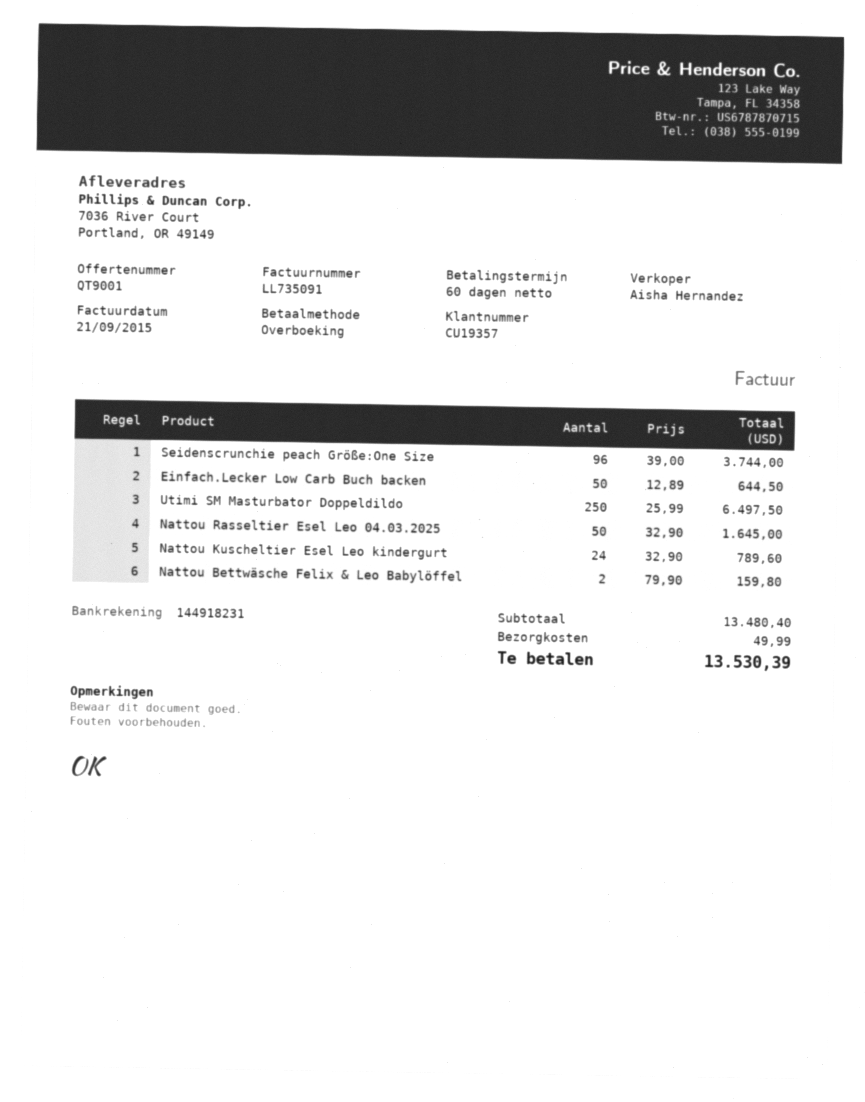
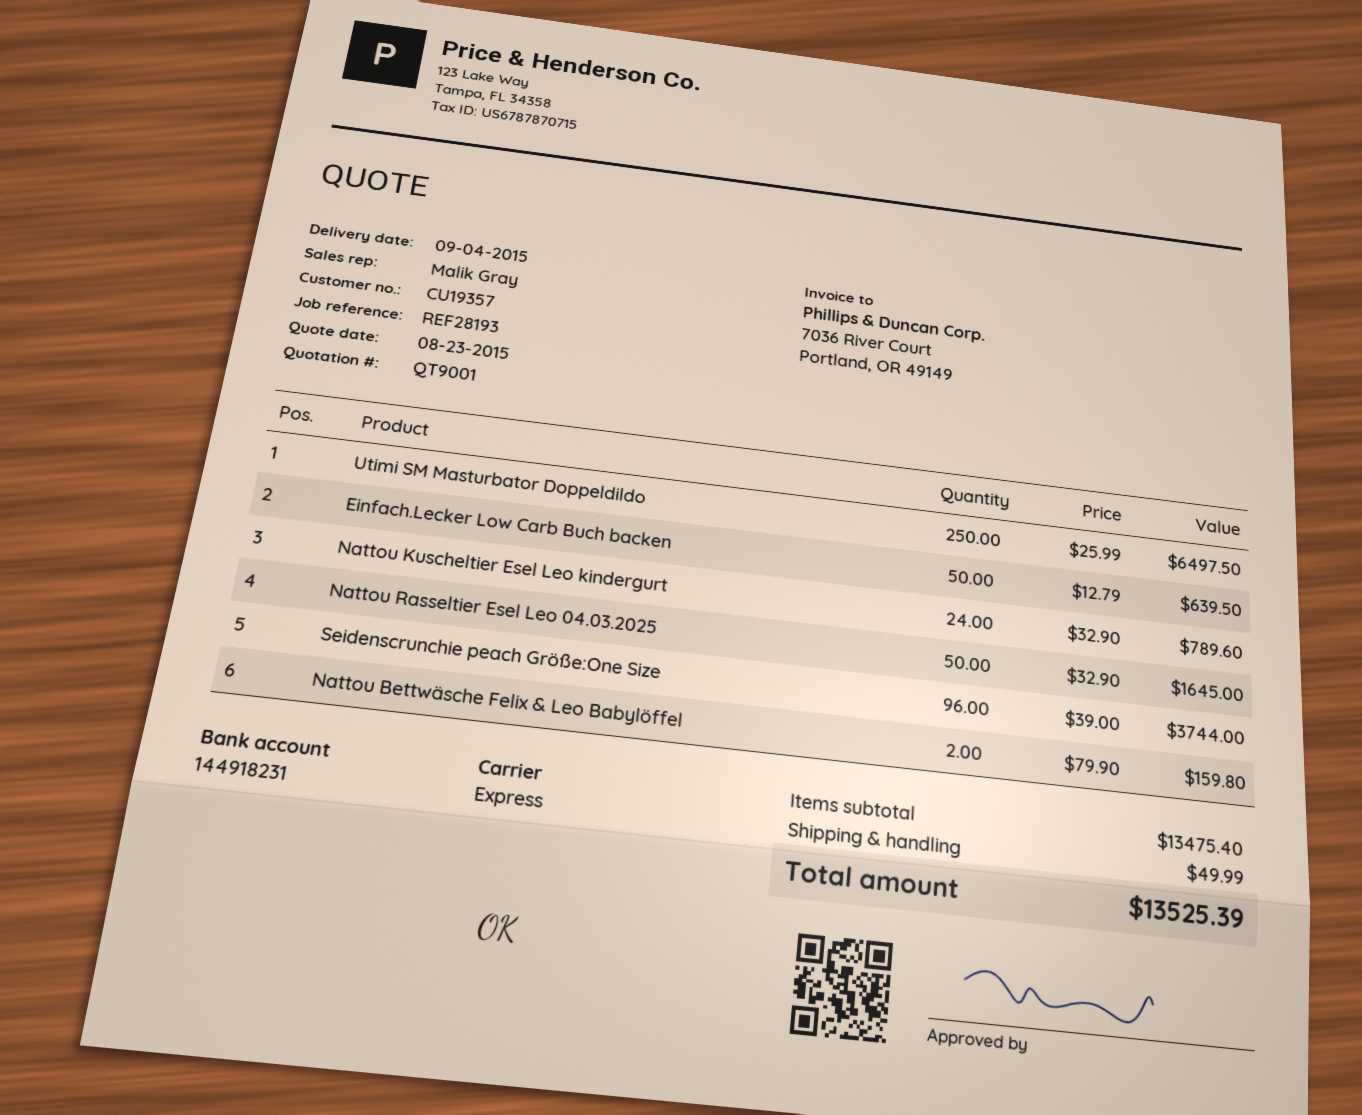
sales rep: Aisha Hernandez -> Malik Gray
Einfach.Lecker Low Carb Buch backen: 50 x 12.89 = 644.50 -> 50 x 12.79 = 639.50
subtotal: 13480.40 -> 13475.40
total: 13530.39 -> 13525.39

